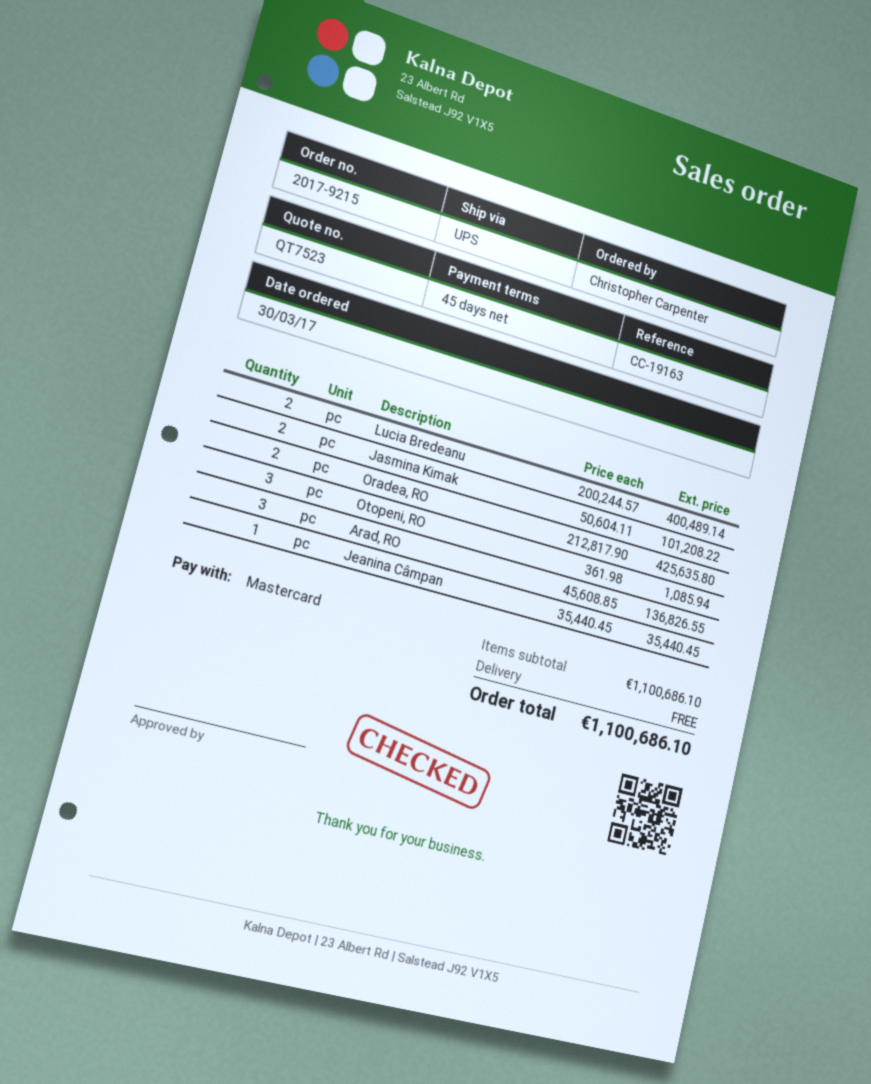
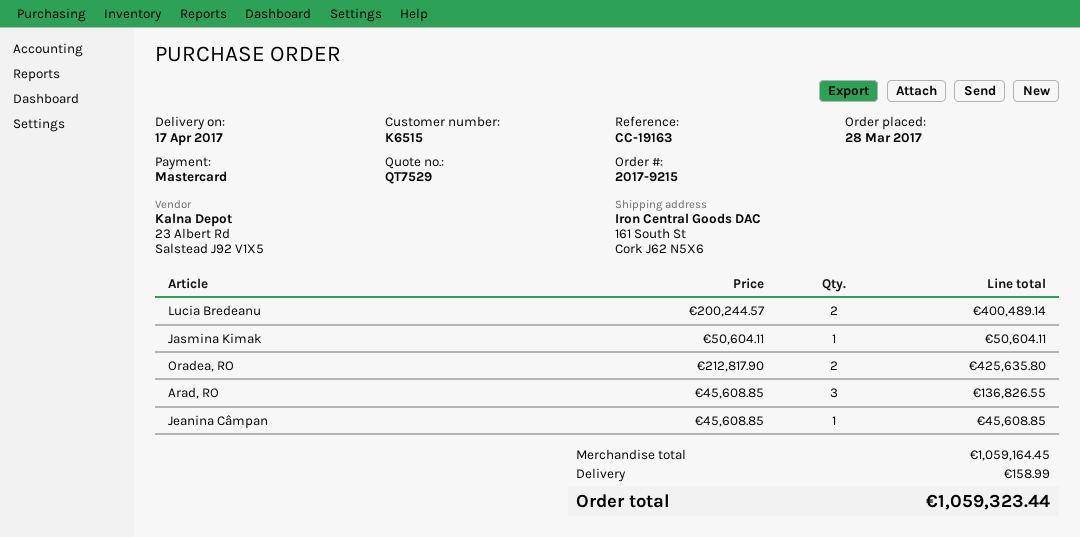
quote number: QT7523 -> QT7529
order date: 2017-03-30 -> 2017-03-28
Jasmina Kimak: 2 x 50604.11 = 101208.22 -> 1 x 50604.11 = 50604.11
Otopeni, RO: 3 x 361.98 = 1085.94 -> none
Jeanina Câmpan: 1 x 35440.45 = 35440.45 -> 1 x 45608.85 = 45608.85
subtotal: 1100686.10 -> 1059164.45
shipping: 0.00 -> 158.99
total: 1100686.10 -> 1059323.44

